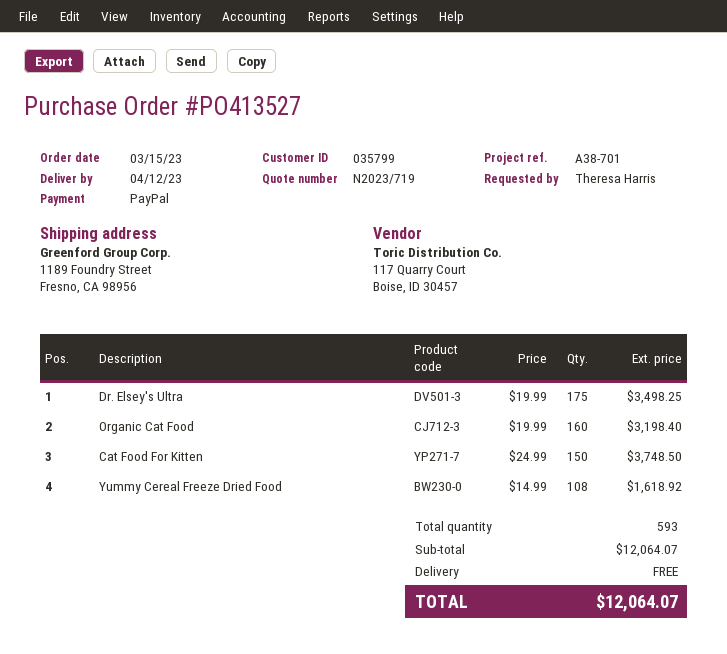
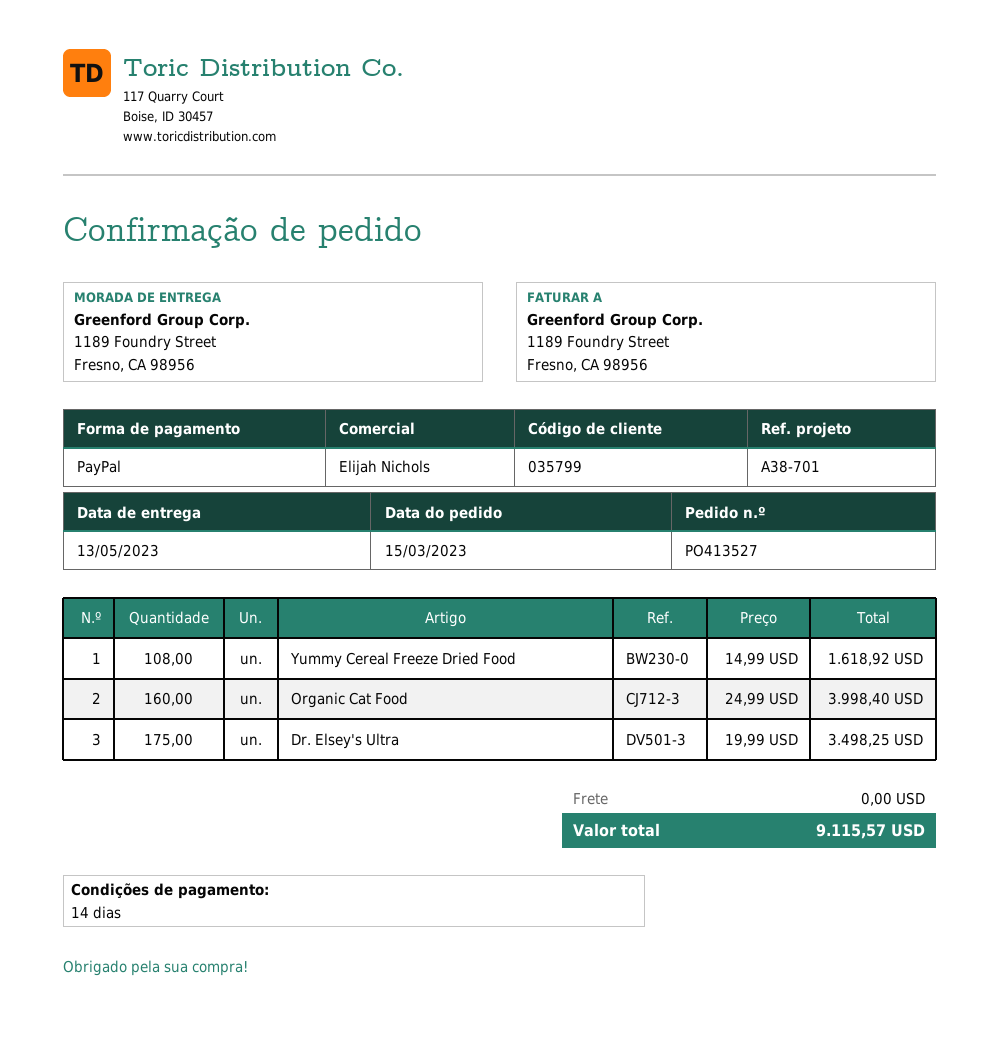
delivery date: 2023-04-12 -> 2023-05-13
Organic Cat Food: 160 x 19.99 = 3198.40 -> 160 x 24.99 = 3998.40
Cat Food For Kitten: 150 x 24.99 = 3748.50 -> none
total: 12064.07 -> 9115.57

